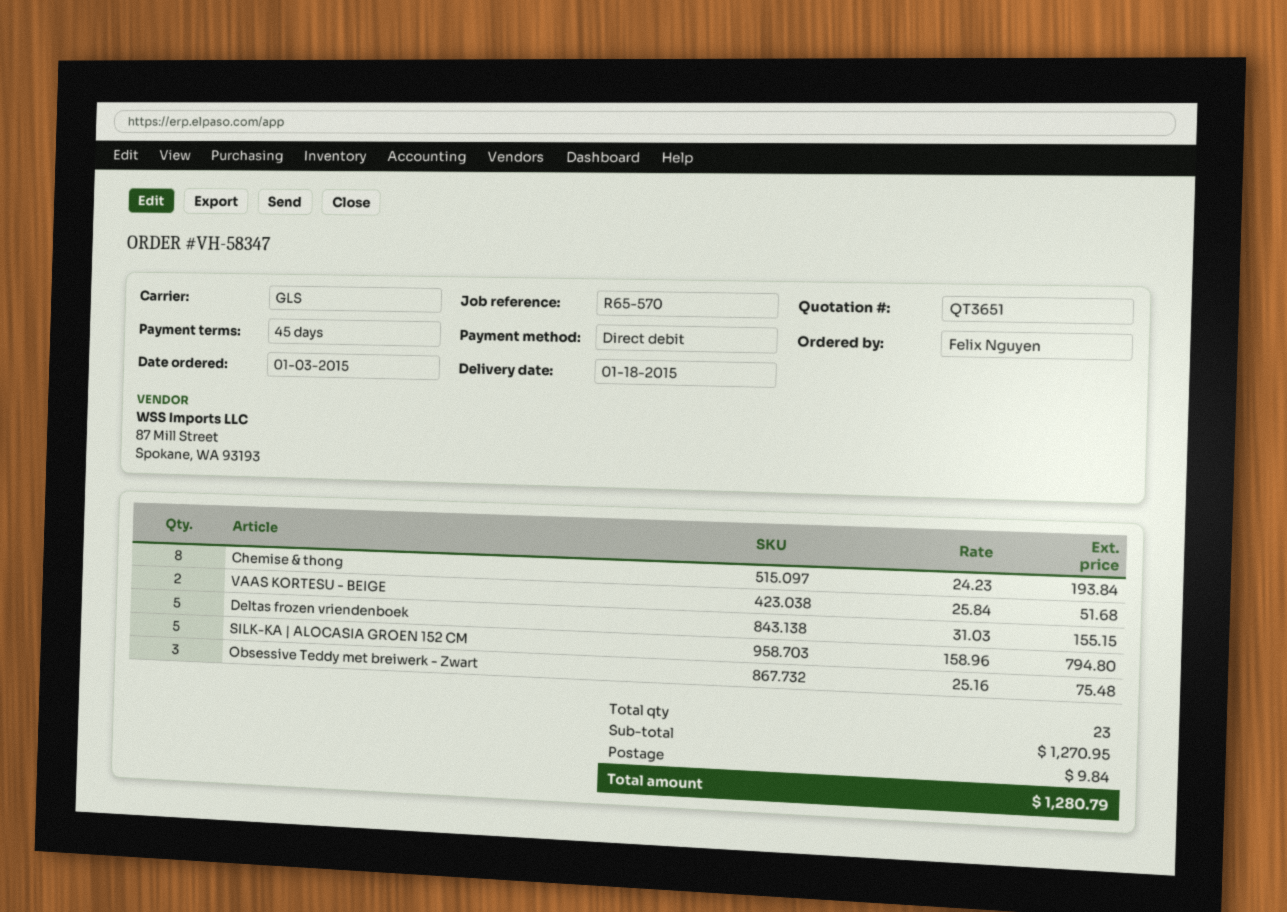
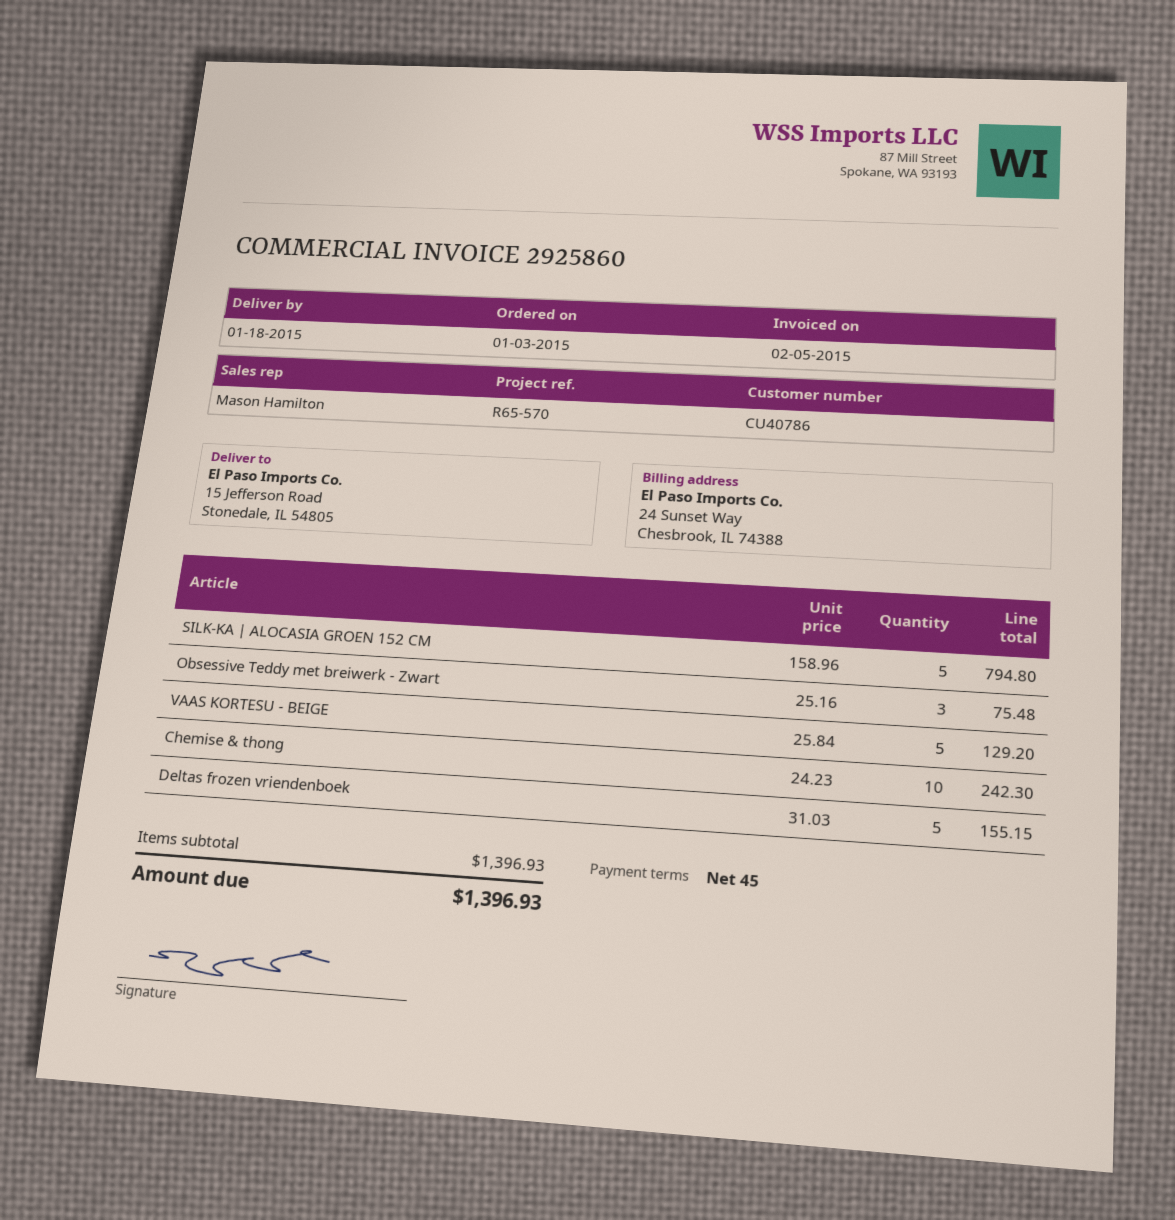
Chemise & thong: 8 x 24.23 = 193.84 -> 10 x 24.23 = 242.30
VAAS KORTESU - BEIGE: 2 x 25.84 = 51.68 -> 5 x 25.84 = 129.20
subtotal: 1270.95 -> 1396.93
shipping: 9.84 -> none
total: 1280.79 -> 1396.93

